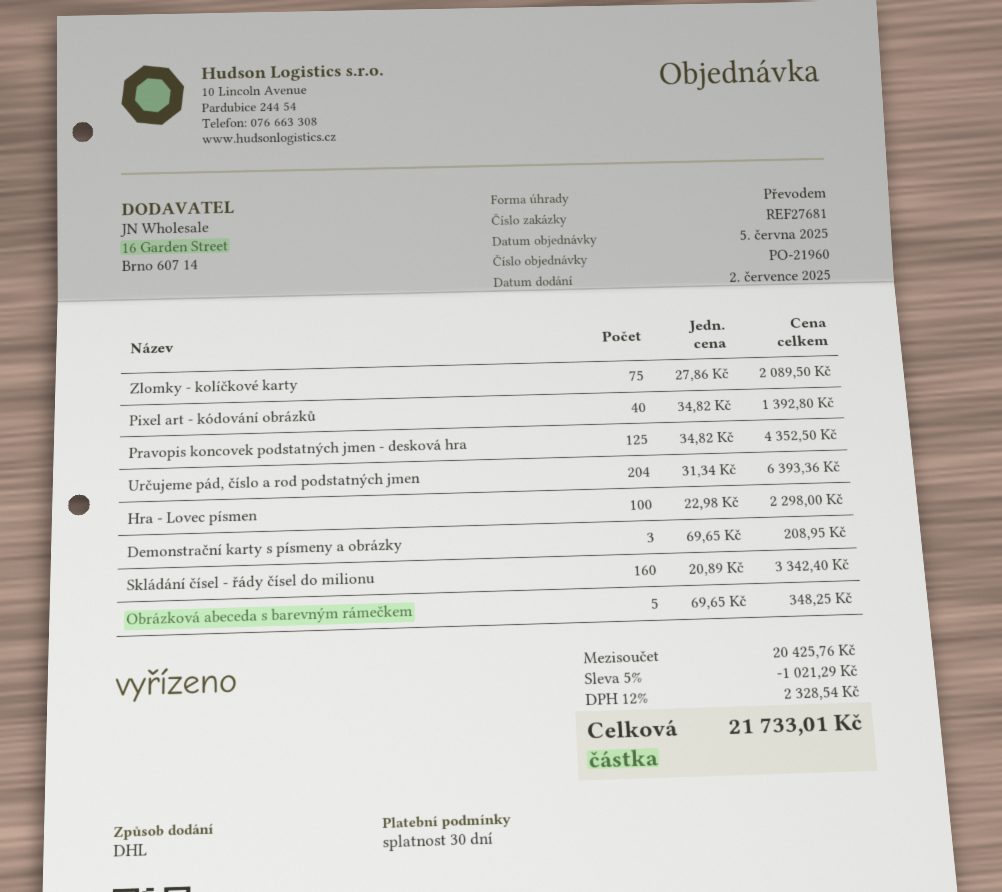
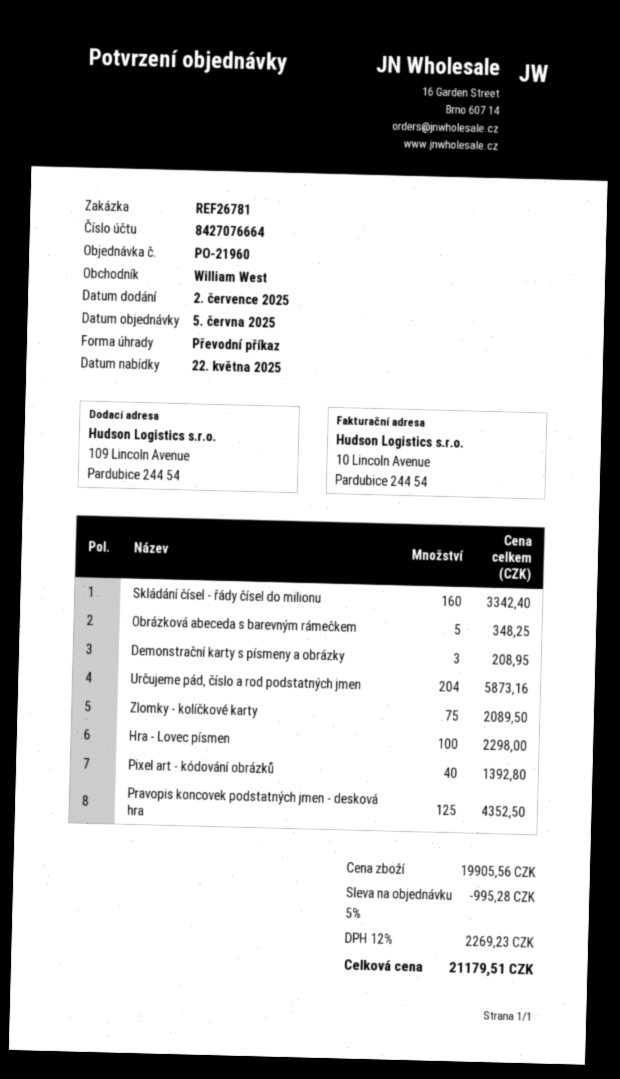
reference: REF27681 -> REF26781
Určujeme pád, číslo a rod podstatných jmen: 204 for 6393.36 -> 204 for 5873.16
subtotal: 20425.76 -> 19905.56
discount: 5% = 1021.29 -> 5% = 995.28
tax: 12% = 2328.54 -> 12% = 2269.23
total: 21733.01 -> 21179.51

